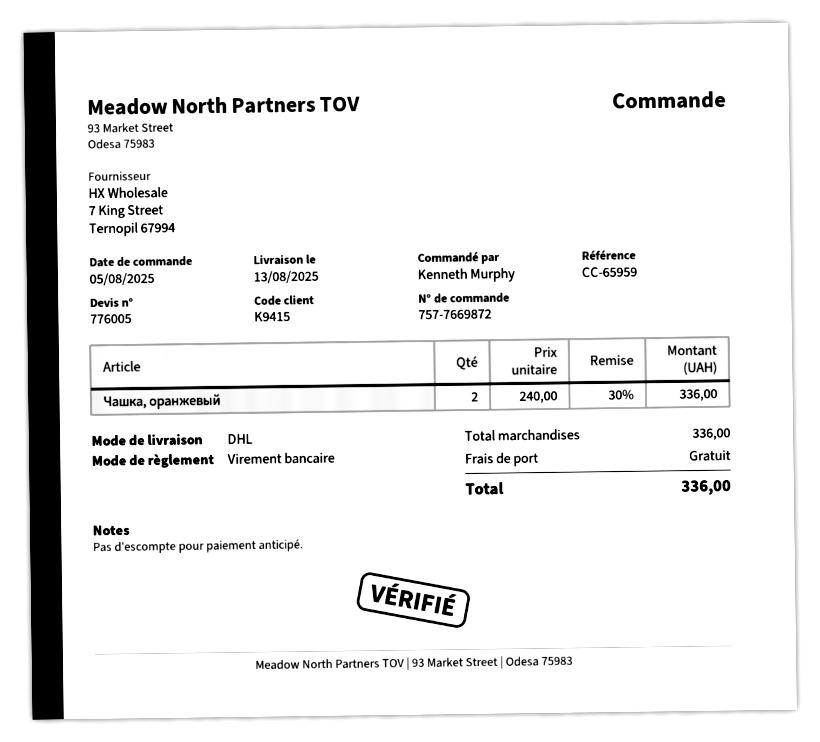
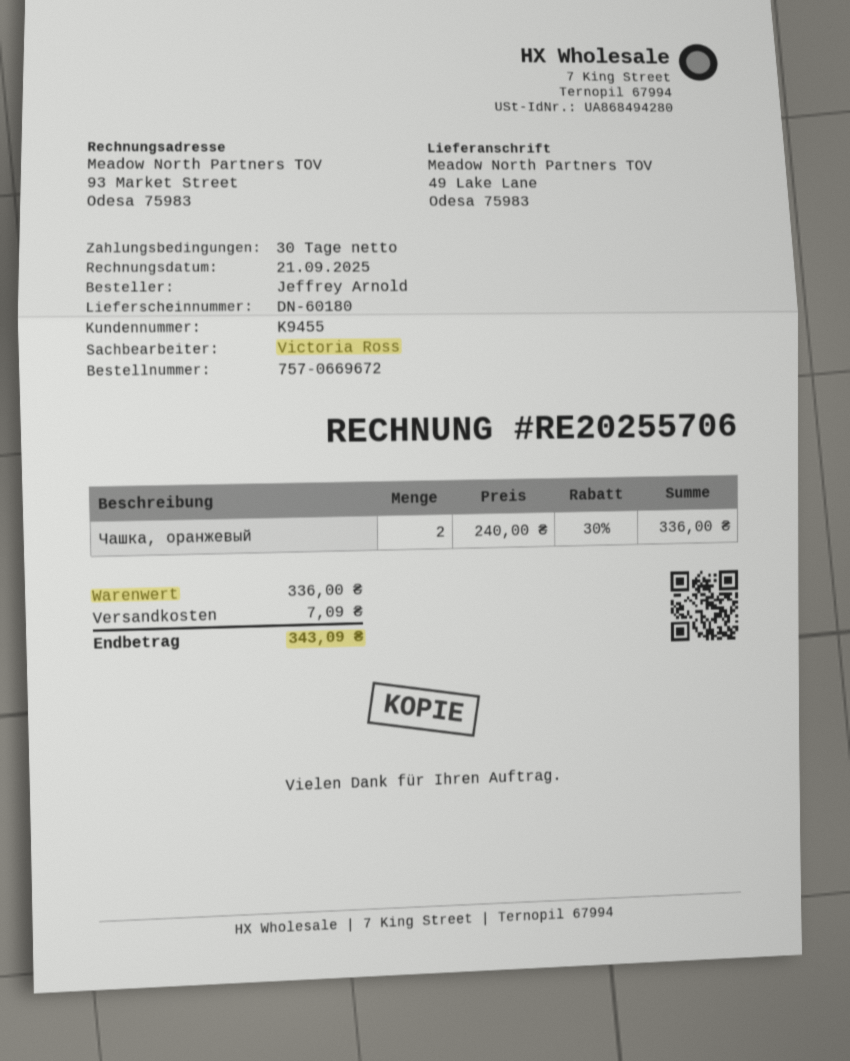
order number: 757-7669872 -> 757-0669672
customer number: K9415 -> K9455
ordered by: Kenneth Murphy -> Jeffrey Arnold
shipping: 0.00 -> 7.09
total: 336.00 -> 343.09

